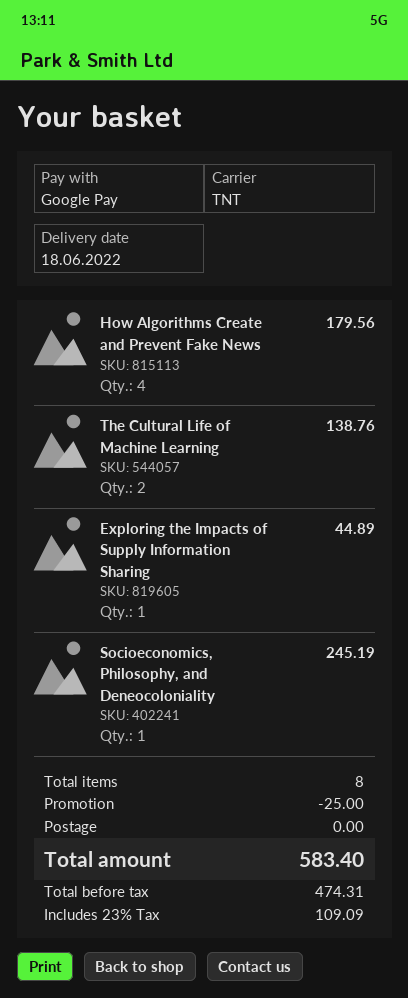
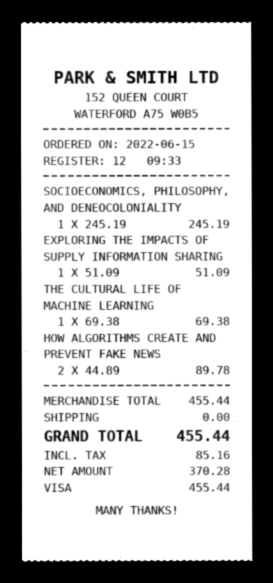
payment method: Google Pay -> Visa
How Algorithms Create and Prevent Fake News: 4 for 179.56 -> 2 for 89.78
The Cultural Life of Machine Learning: 2 for 138.76 -> 1 for 69.38
Exploring the Impacts of Supply Information Sharing: 1 for 44.89 -> 1 for 51.09
discount: 25.00 -> none
net: 474.31 -> 370.28
tax: 109.09 -> 85.16
total: 583.40 -> 455.44

